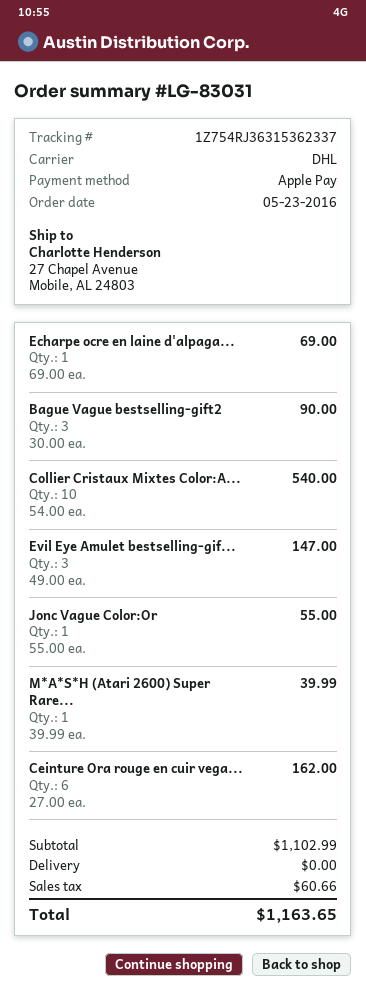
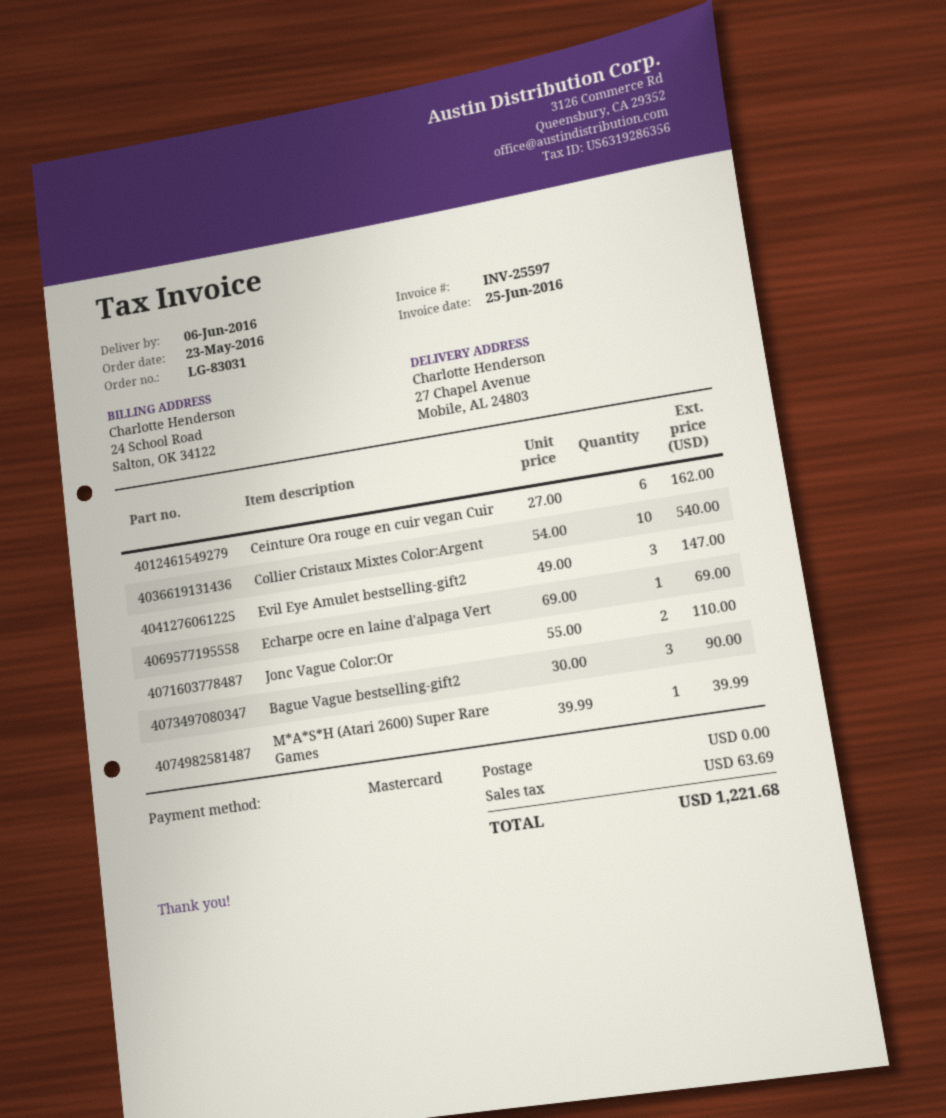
payment method: Apple Pay -> Mastercard
Jonc Vague Color:Or: 1 x 55.00 = 55.00 -> 2 x 55.00 = 110.00
tax: 60.66 -> 63.69
total: 1163.65 -> 1221.68

